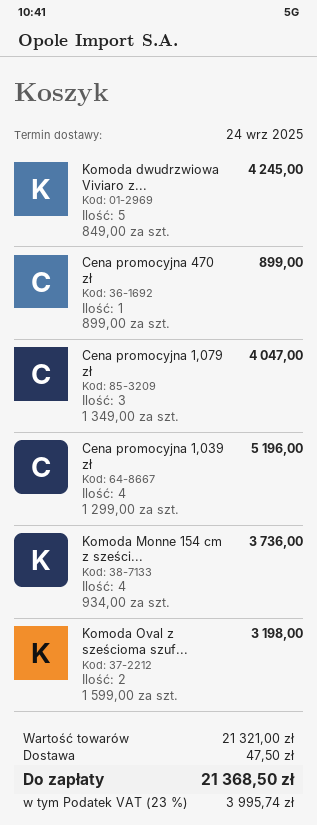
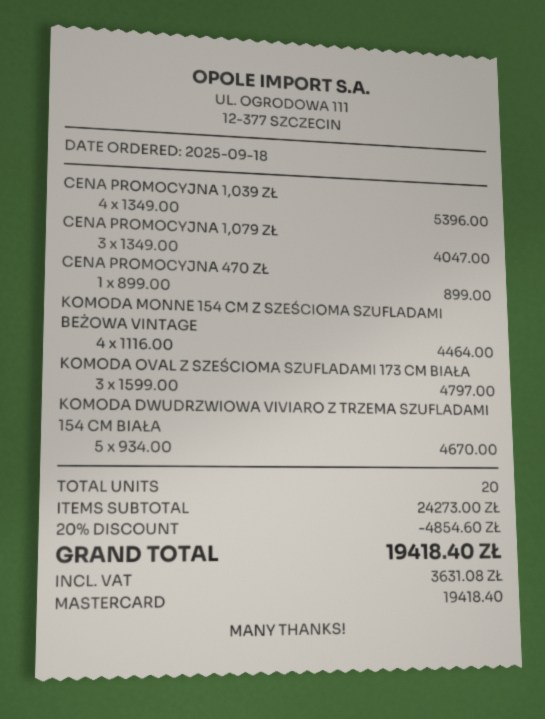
Komoda dwudrzwiowa Viviaro z...: 5 x 849.00 = 4245.00 -> 5 x 934.00 = 4670.00
Cena promocyjna 1,039 zł: 4 x 1299.00 = 5196.00 -> 4 x 1349.00 = 5396.00
Komoda Monne 154 cm z sześci...: 4 x 934.00 = 3736.00 -> 4 x 1116.00 = 4464.00
Komoda Oval z sześcioma szuf...: 2 x 1599.00 = 3198.00 -> 3 x 1599.00 = 4797.00
subtotal: 21321.00 -> 24273.00
discount: none -> 20% = 4854.60
shipping: 47.50 -> none
tax: 3995.74 -> 3631.08
total: 21368.50 -> 19418.40

